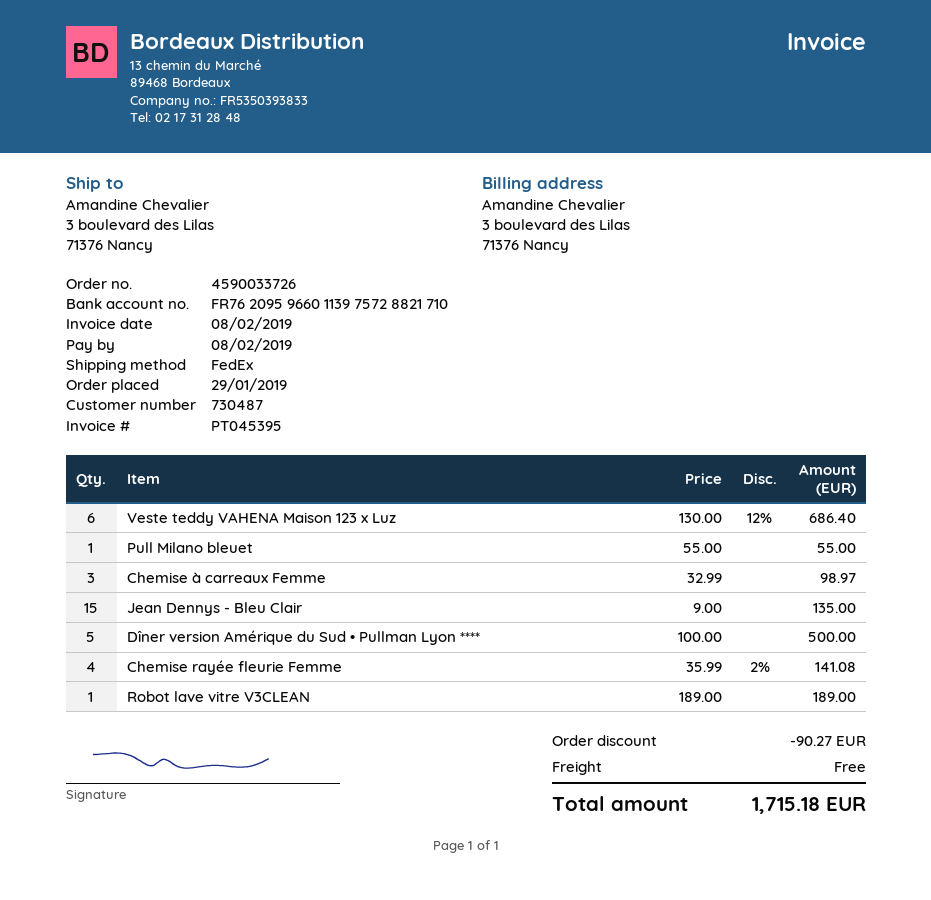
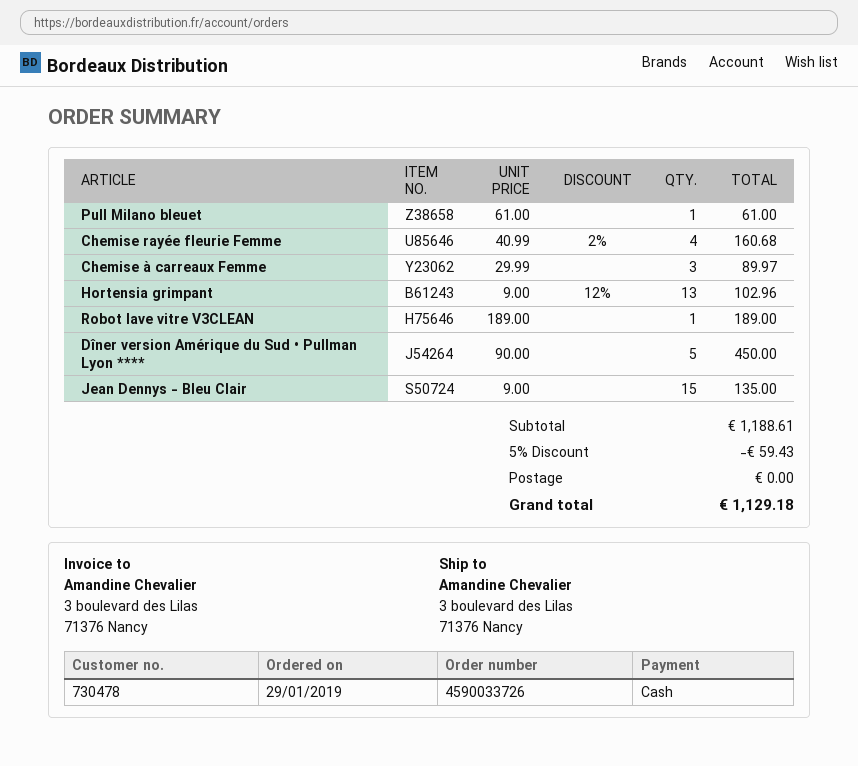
customer number: 730487 -> 730478
Veste teddy VAHENA Maison 123 x Luz: 6 x 130.00 - 12% = 686.40 -> none
Pull Milano bleuet: 1 x 55.00 = 55.00 -> 1 x 61.00 = 61.00
Chemise à carreaux Femme: 3 x 32.99 = 98.97 -> 3 x 29.99 = 89.97
Dîner version Amérique du Sud • Pullman Lyon ****: 5 x 100.00 = 500.00 -> 5 x 90.00 = 450.00
Chemise rayée fleurie Femme: 4 x 35.99 - 2% = 141.08 -> 4 x 40.99 - 2% = 160.68
Hortensia grimpant: none -> 13 x 9.00 - 12% = 102.96
discount: 90.27 -> 59.43
total: 1715.18 -> 1129.18

